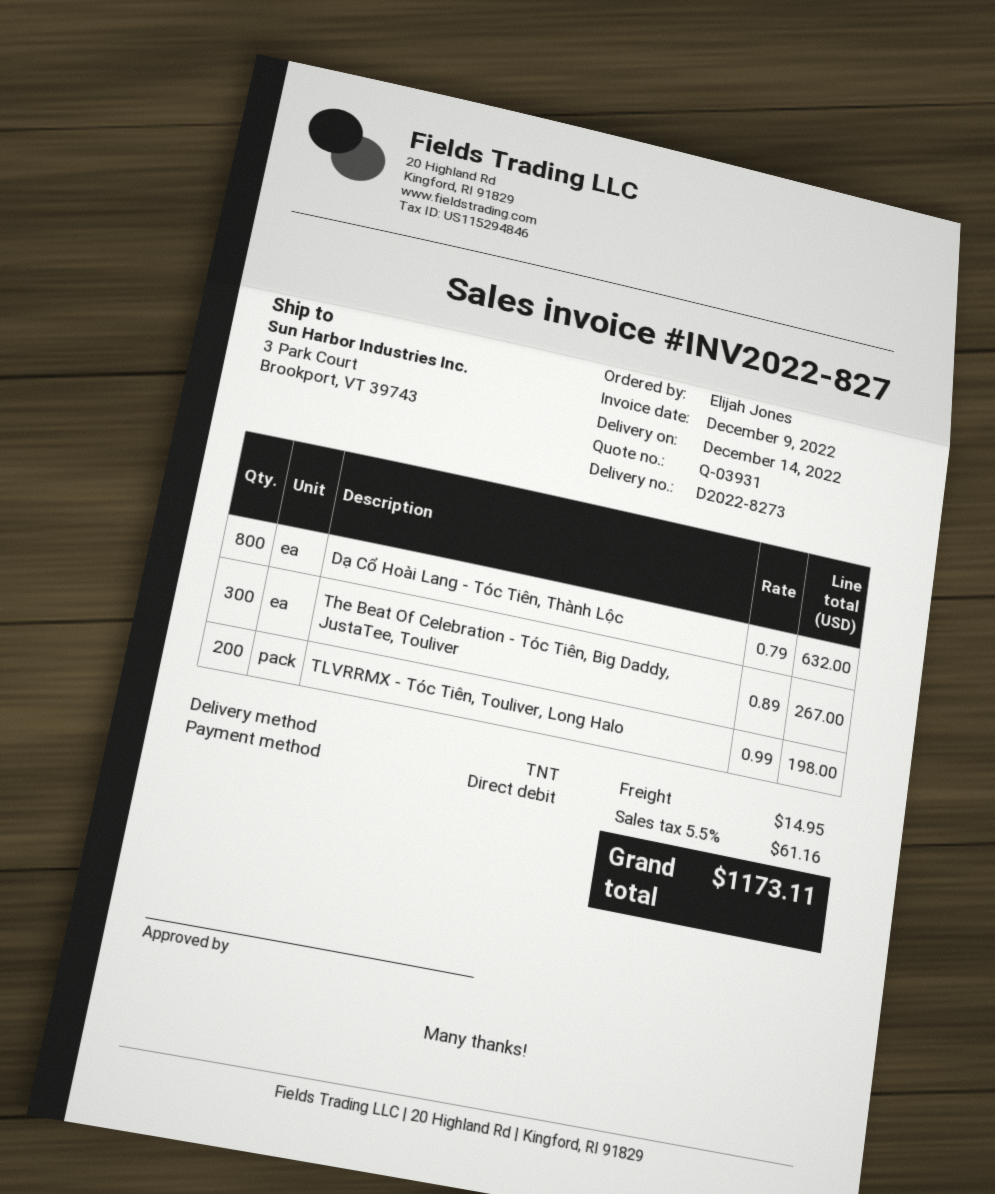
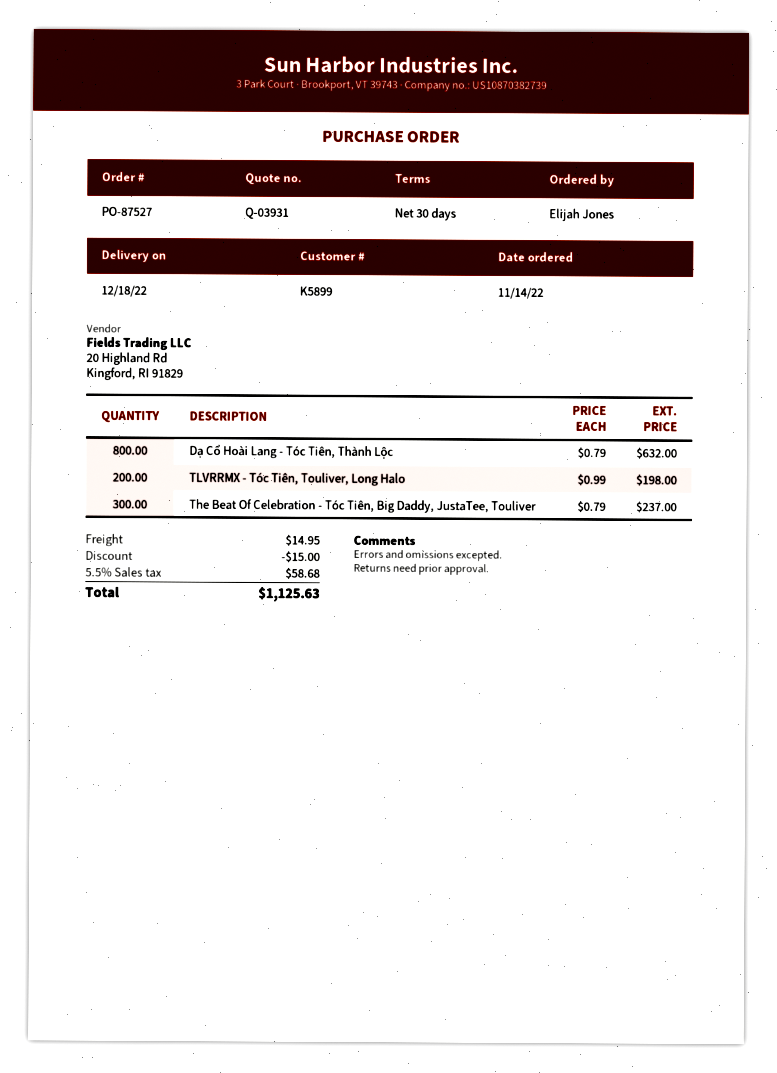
delivery date: 2022-12-14 -> 2022-12-18
The Beat Of Celebration - Tóc Tiên, Big Daddy, JustaTee, Touliver: 300 x 0.89 = 267.00 -> 300 x 0.79 = 237.00
discount: none -> 15.00
tax: 5.5% = 61.16 -> 5.5% = 58.68
total: 1173.11 -> 1125.63

